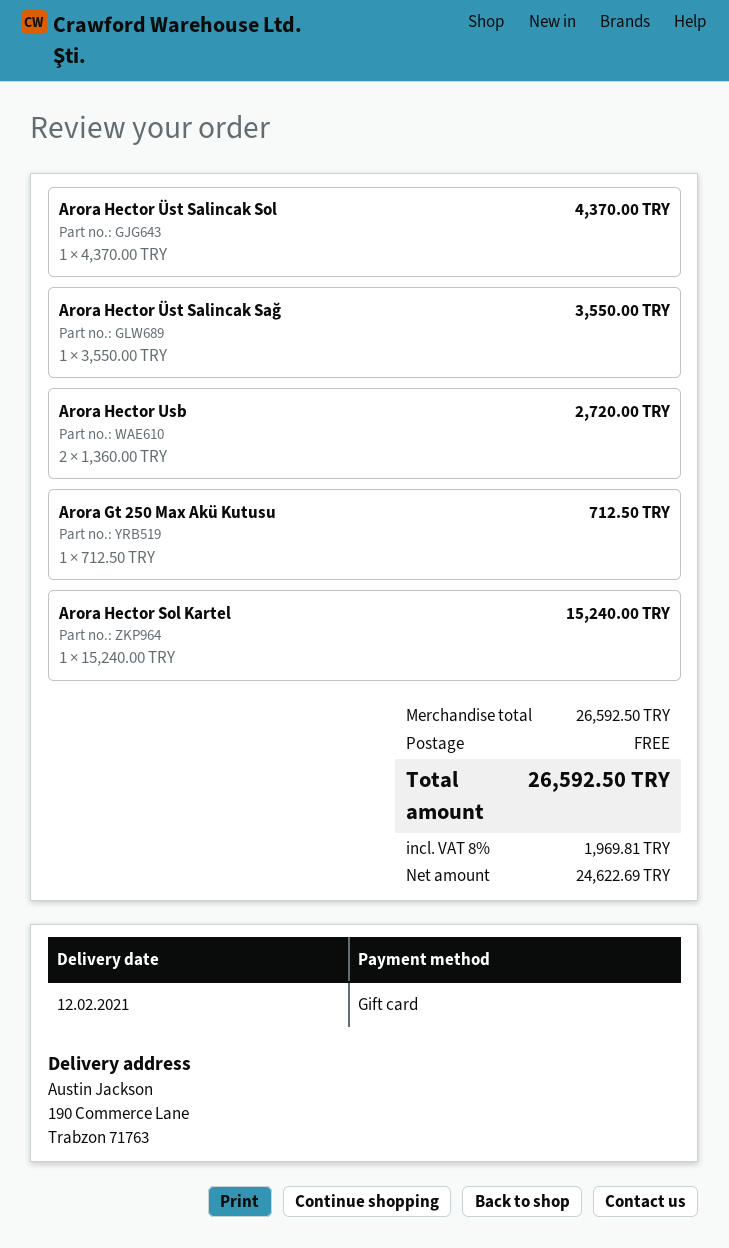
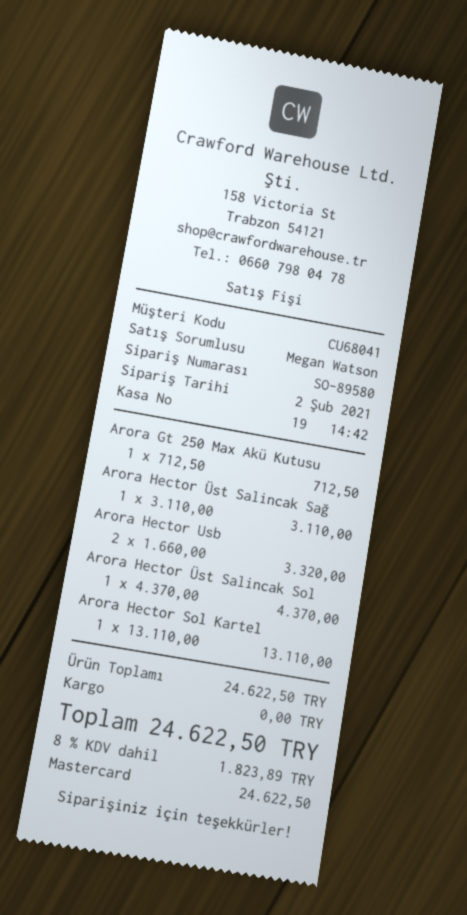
payment method: gift card -> Mastercard
Arora Hector Üst Salincak Sağ: 1 x 3550.00 = 3550.00 -> 1 x 3110.00 = 3110.00
Arora Hector Usb: 2 x 1360.00 = 2720.00 -> 2 x 1660.00 = 3320.00
Arora Hector Sol Kartel: 1 x 15240.00 = 15240.00 -> 1 x 13110.00 = 13110.00
subtotal: 26592.50 -> 24622.50
tax: 8% = 1969.81 -> 8% = 1823.89
total: 26592.50 -> 24622.50

